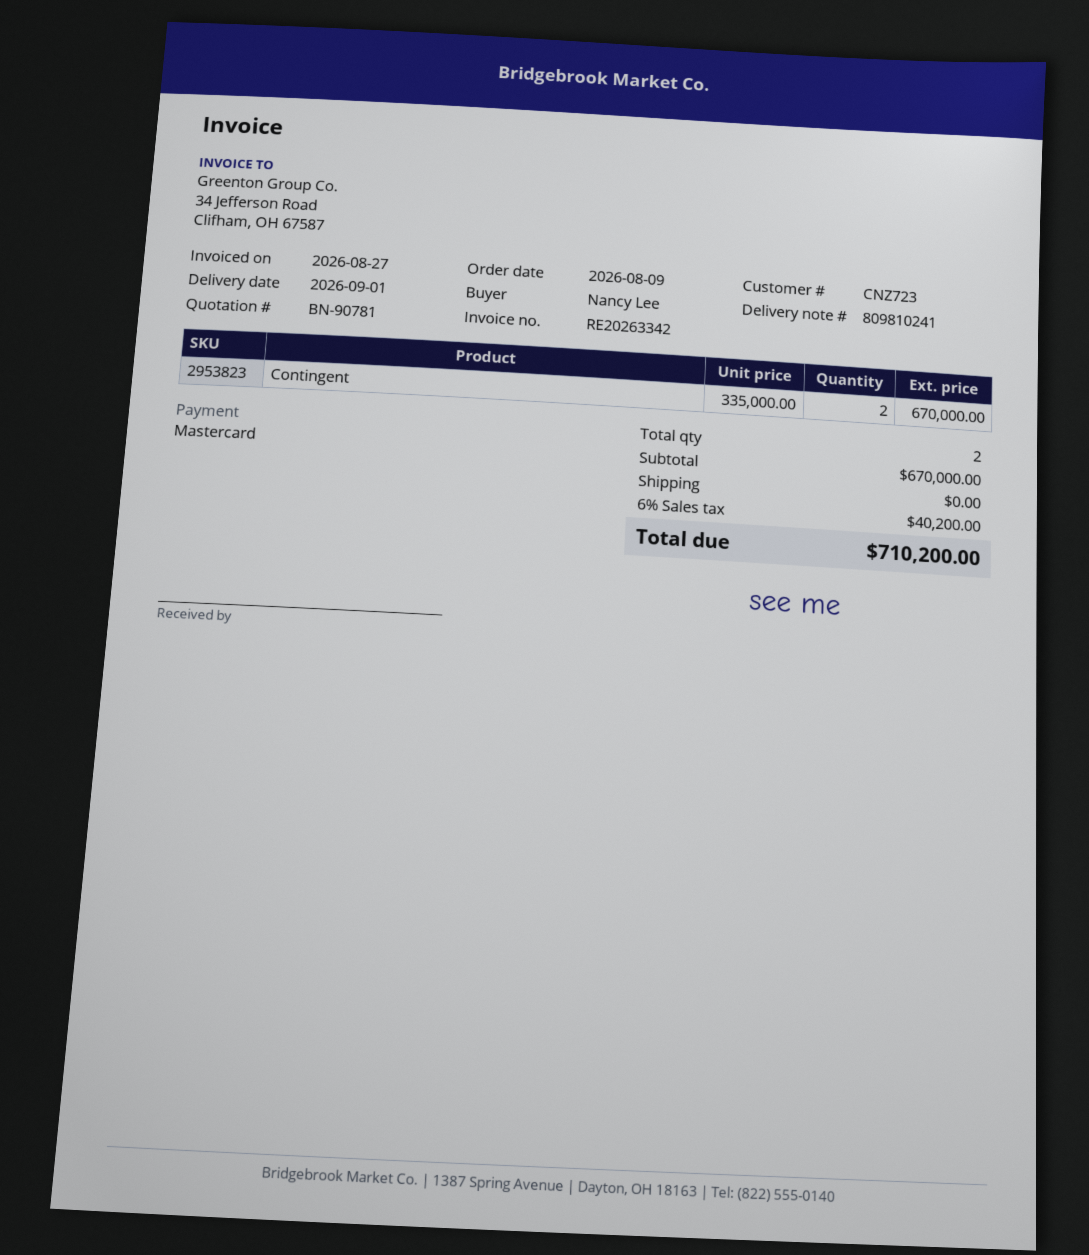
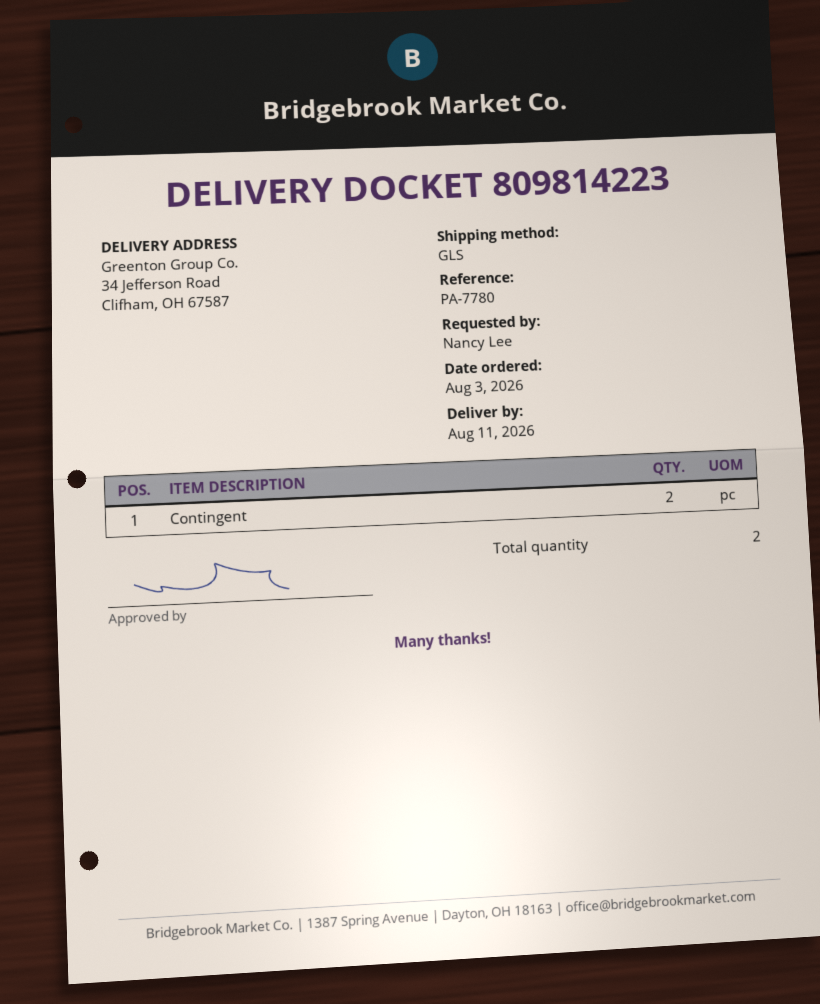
order date: 2026-08-09 -> 2026-08-03
delivery note number: 809810241 -> 809814223
delivery date: 2026-09-01 -> 2026-08-11

